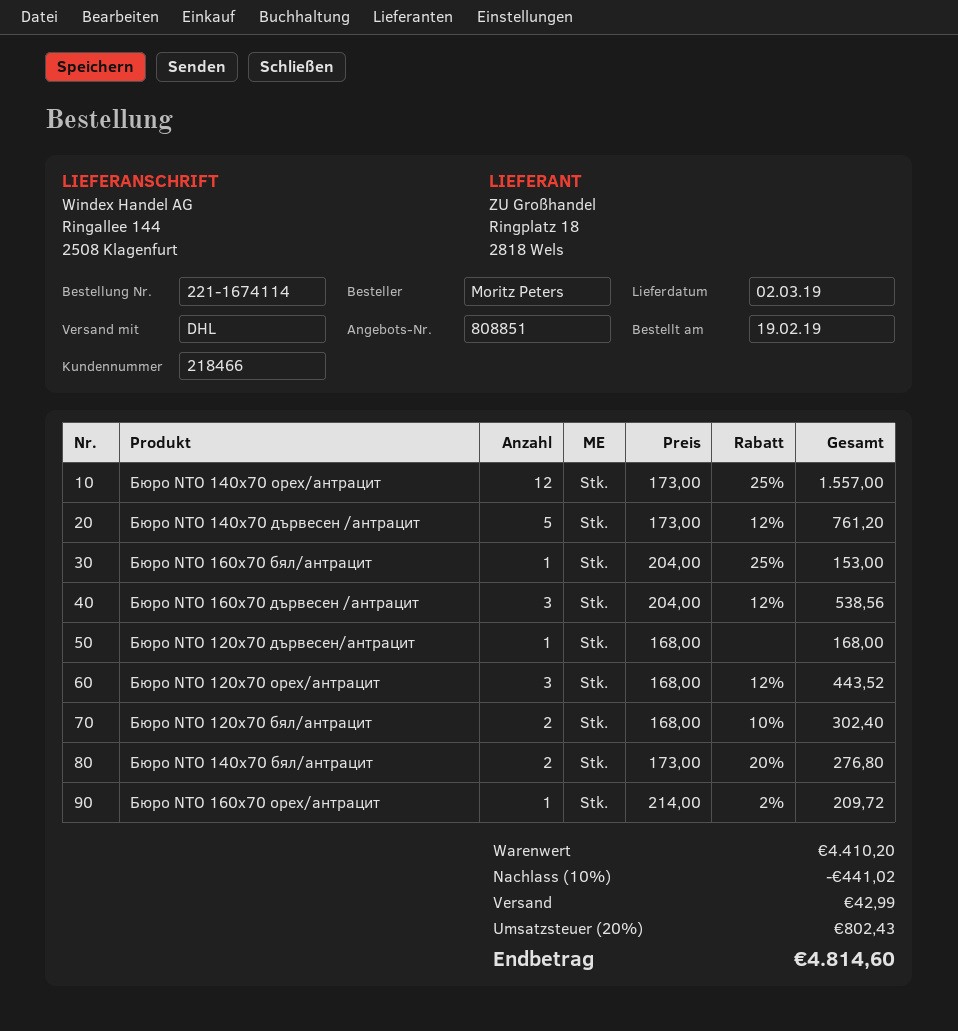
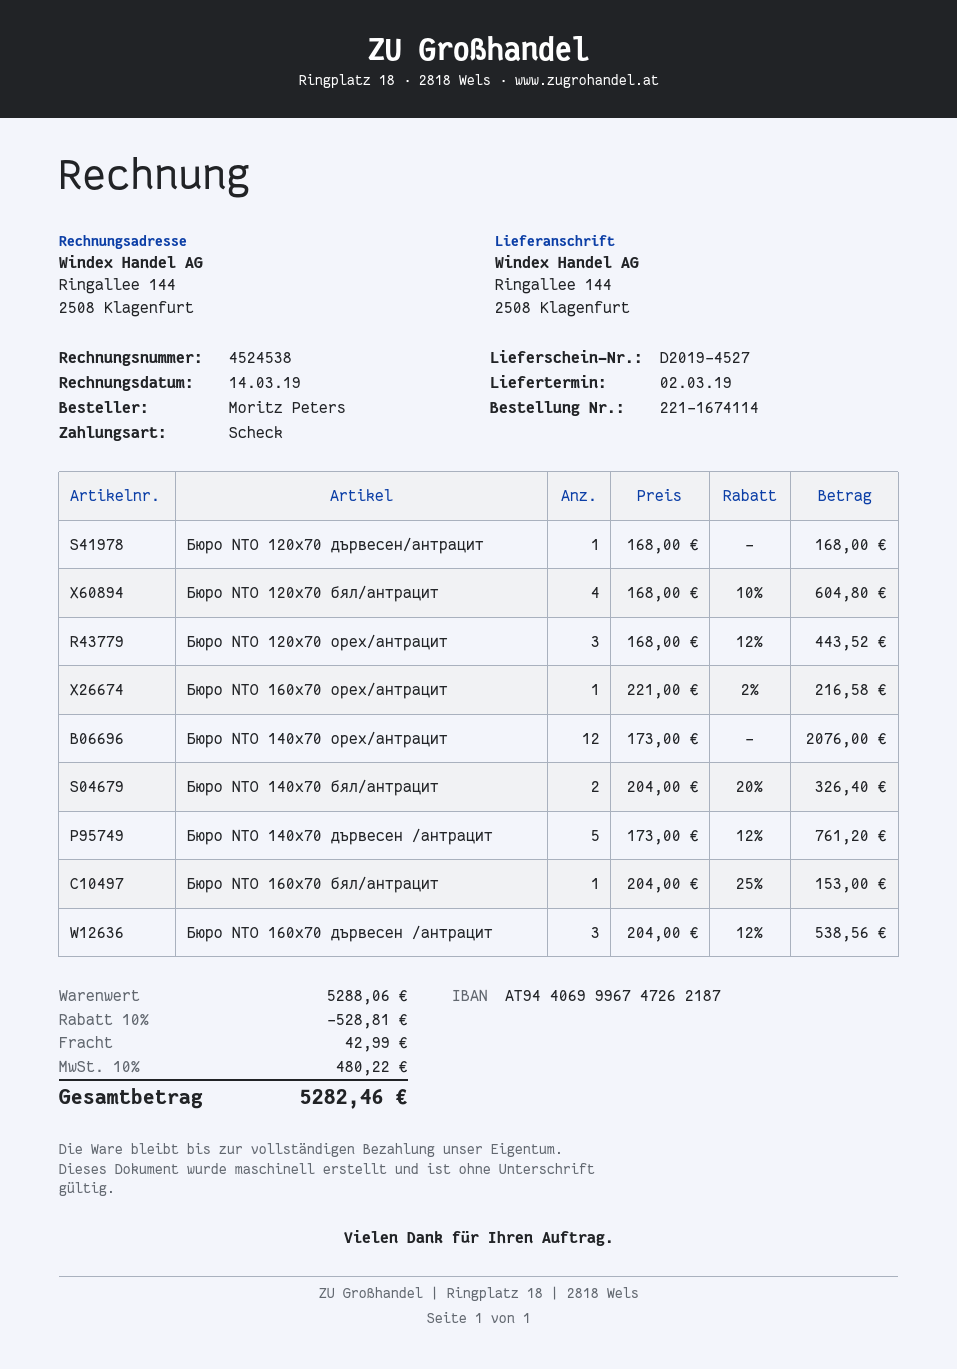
Бюро NTO 140x70 орех/антрацит: 12 x 173.00 - 25% = 1557.00 -> 12 x 173.00 = 2076.00
Бюро NTO 120x70 бял/антрацит: 2 x 168.00 - 10% = 302.40 -> 4 x 168.00 - 10% = 604.80
Бюро NTO 140x70 бял/антрацит: 2 x 173.00 - 20% = 276.80 -> 2 x 204.00 - 20% = 326.40
Бюро NTO 160x70 орех/антрацит: 1 x 214.00 - 2% = 209.72 -> 1 x 221.00 - 2% = 216.58
subtotal: 4410.20 -> 5288.06
discount: 10% = 441.02 -> 10% = 528.81
tax: 20% = 802.43 -> 10% = 480.22
total: 4814.60 -> 5282.46

